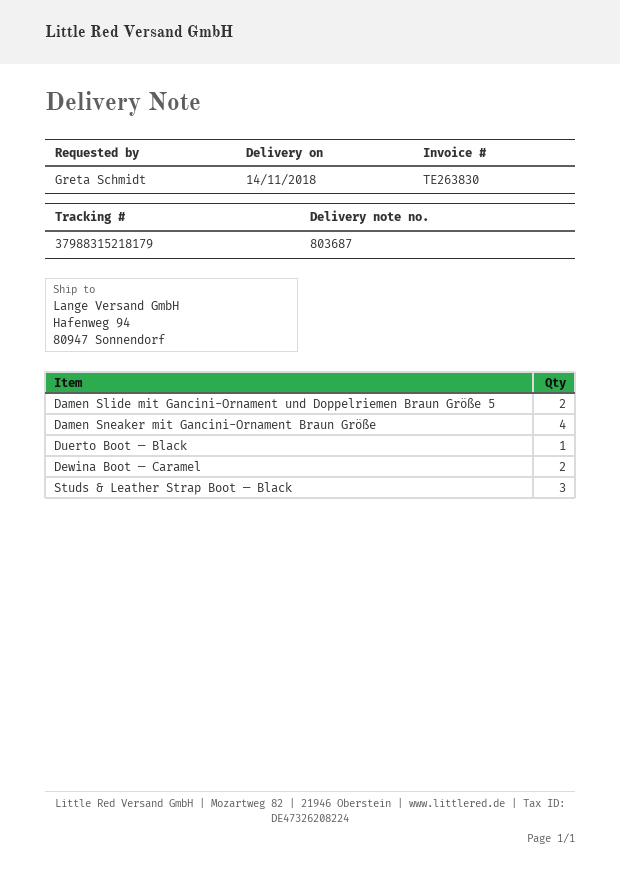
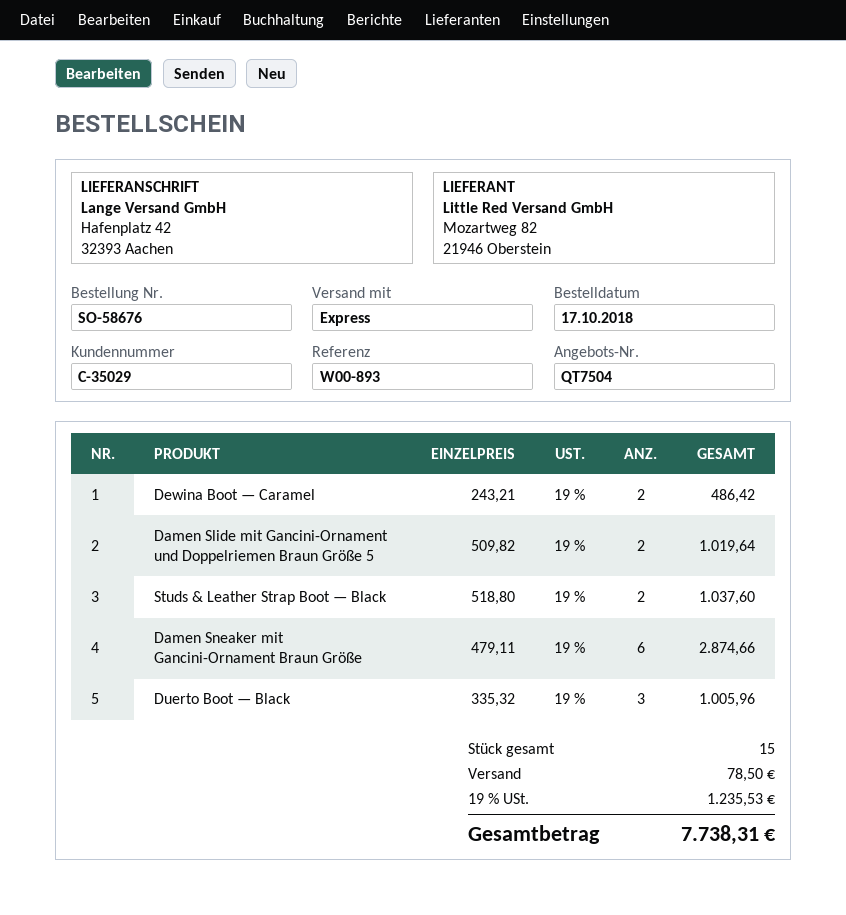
ship to: Hafenweg 94, 80947 Sonnendorf -> Hafenplatz 42, 32393 Aachen
Damen Sneaker mit Gancini-Ornament Braun Größe: 4 -> 6
Duerto Boot — Black: 1 -> 3
Studs & Leather Strap Boot — Black: 3 -> 2

